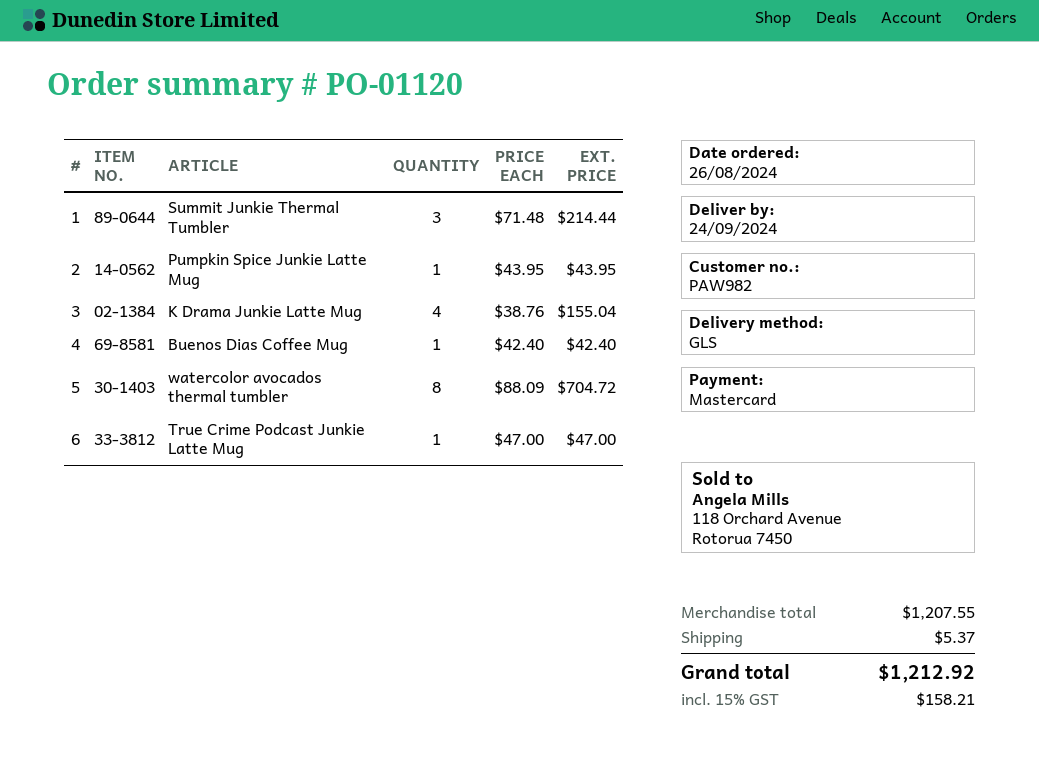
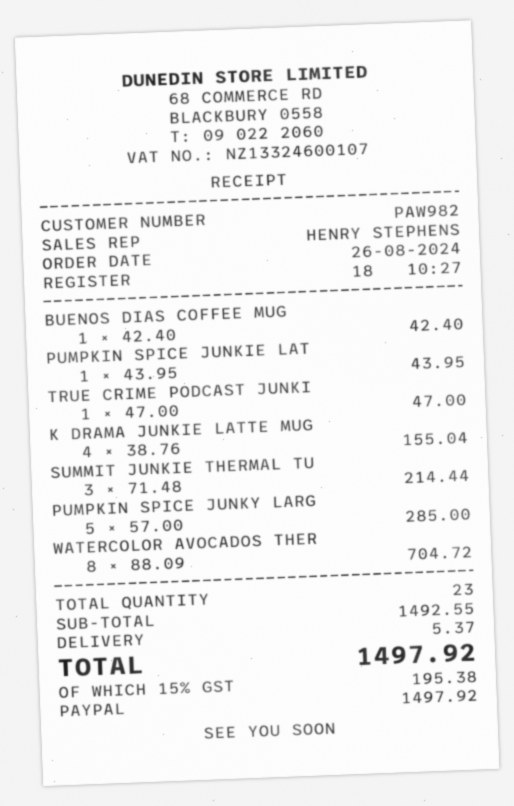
payment method: Mastercard -> PayPal
PUMPKIN SPICE JUNKY LARG: none -> 5 x 57.00 = 285.00
subtotal: 1207.55 -> 1492.55
tax: 15% = 158.21 -> 15% = 195.38
total: 1212.92 -> 1497.92

